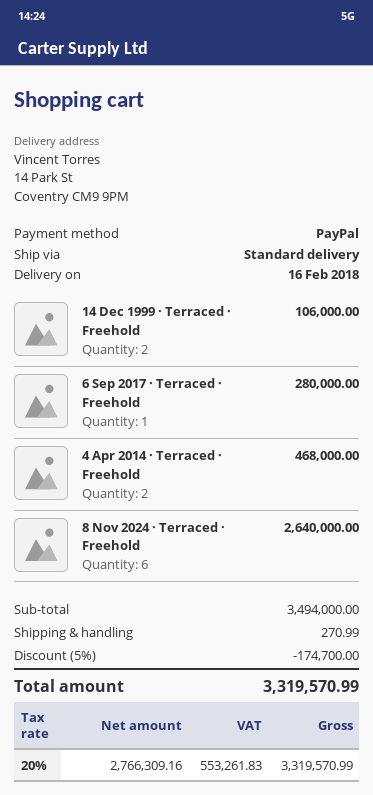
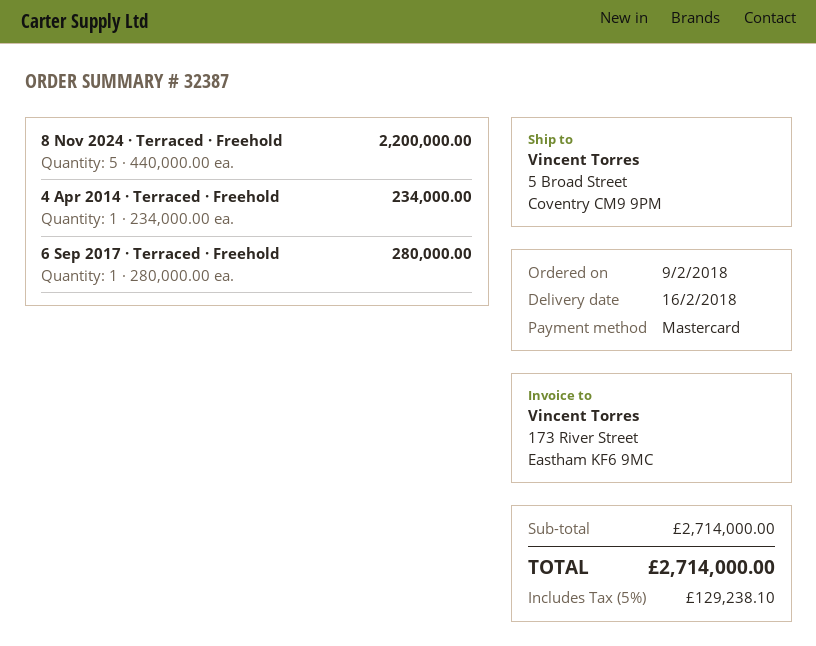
payment method: PayPal -> Mastercard
ship to: 14 Park St, Coventry CM9 9PM -> 5 Broad Street, Coventry CM9 9PM
14 Dec 1999 · Terraced · Freehold: 2 for 106000.00 -> none
4 Apr 2014 · Terraced · Freehold: 2 for 468000.00 -> 1 for 234000.00
8 Nov 2024 · Terraced · Freehold: 6 for 2640000.00 -> 5 for 2200000.00
subtotal: 3494000.00 -> 2714000.00
discount: 5% = 174700.00 -> none
shipping: 270.99 -> none
tax: 20% = 553261.83 -> 5% = 129238.10
total: 3319570.99 -> 2714000.00

